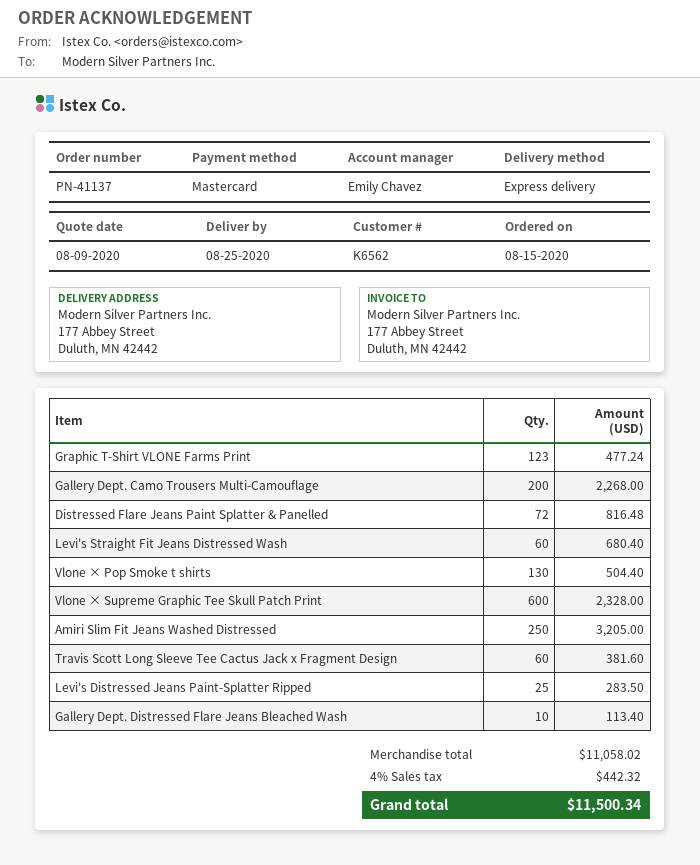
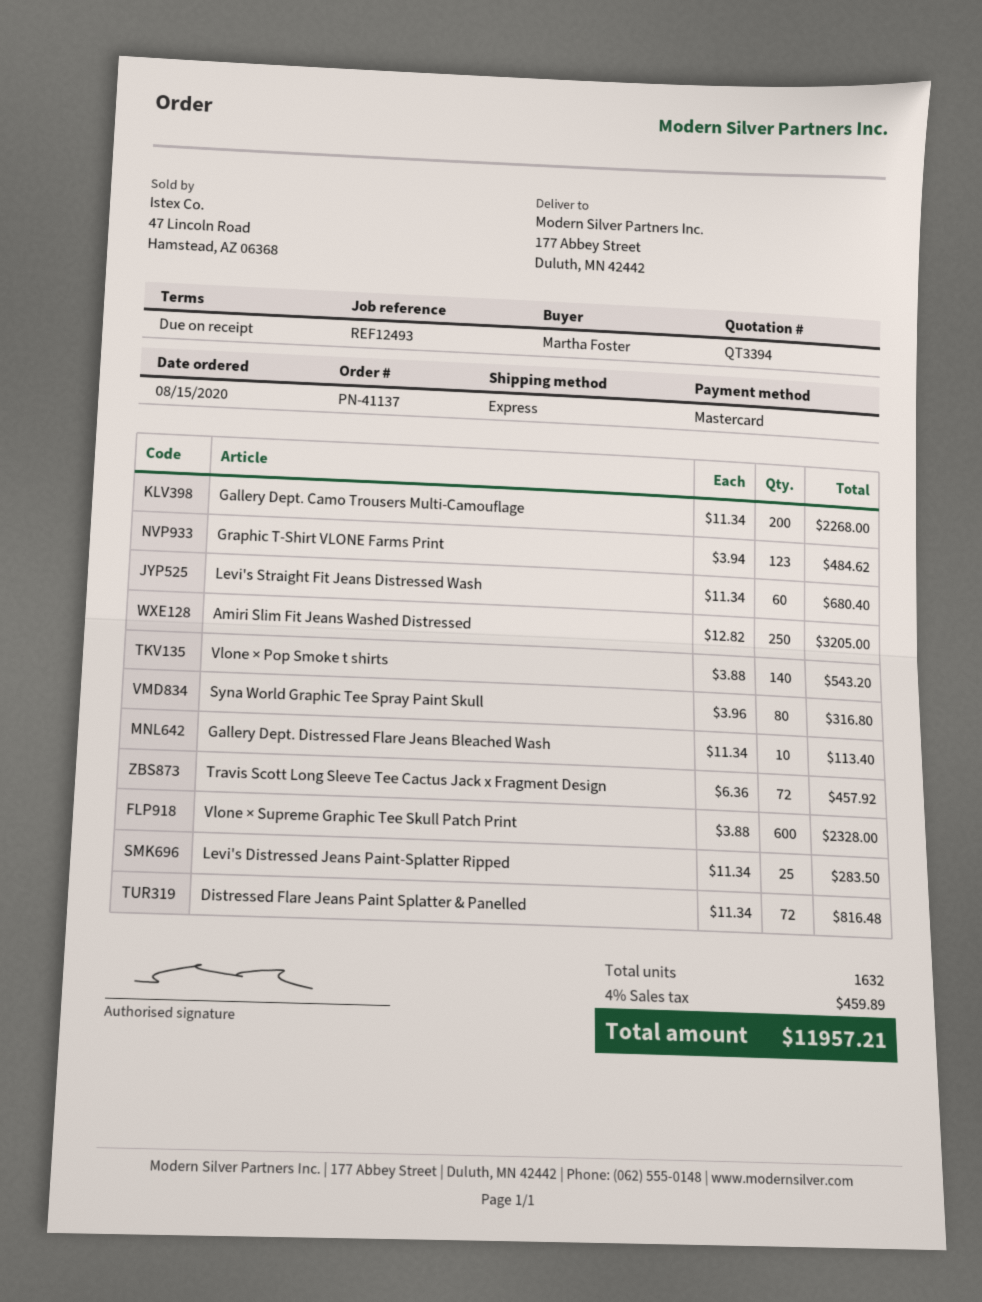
Graphic T-Shirt VLONE Farms Print: 123 for 477.24 -> 123 for 484.62
Vlone × Pop Smoke t shirts: 130 for 504.40 -> 140 for 543.20
Travis Scott Long Sleeve Tee Cactus Jack x Fragment Design: 60 for 381.60 -> 72 for 457.92
Syna World Graphic Tee Spray Paint Skull: none -> 80 for 316.80
tax: 4% = 442.32 -> 4% = 459.89
total: 11500.34 -> 11957.21

